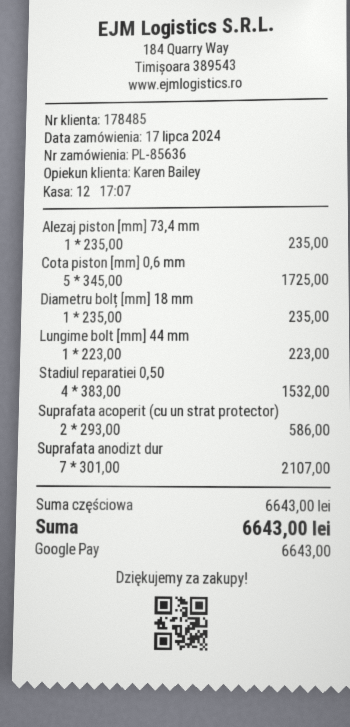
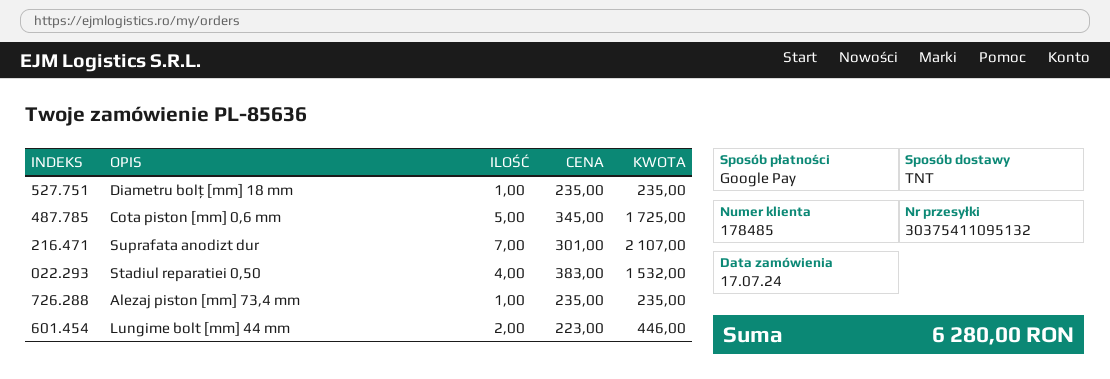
Lungime bolt [mm] 44 mm: 1 x 223.00 = 223.00 -> 2 x 223.00 = 446.00
Suprafata acoperit (cu un strat protector): 2 x 293.00 = 586.00 -> none
total: 6643.00 -> 6280.00

